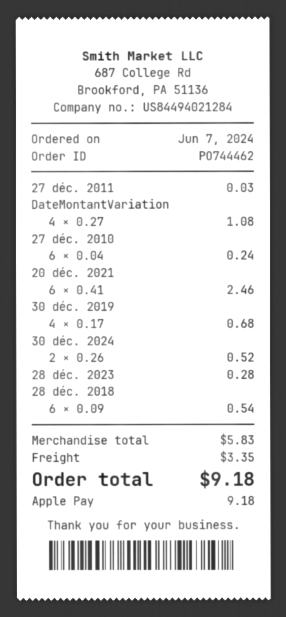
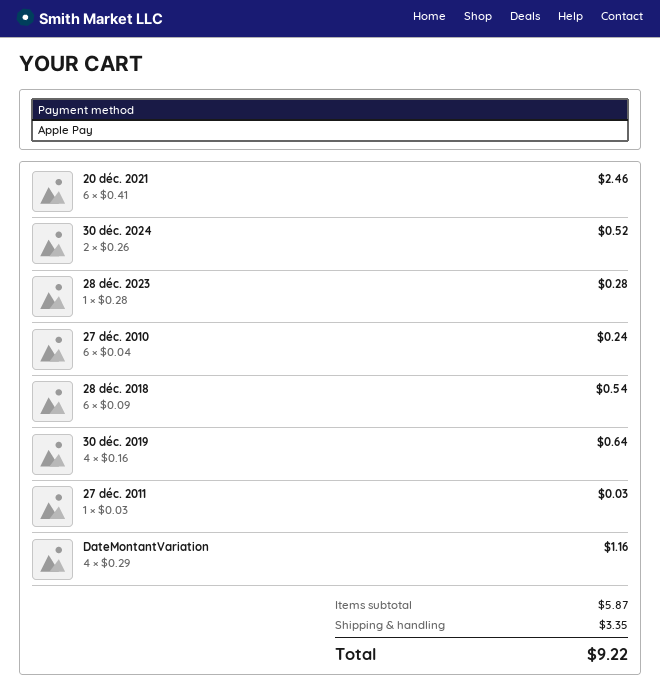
DateMontantVariation: 4 x 0.27 = 1.08 -> 4 x 0.29 = 1.16
30 déc. 2019: 4 x 0.17 = 0.68 -> 4 x 0.16 = 0.64
subtotal: 5.83 -> 5.87
total: 9.18 -> 9.22

